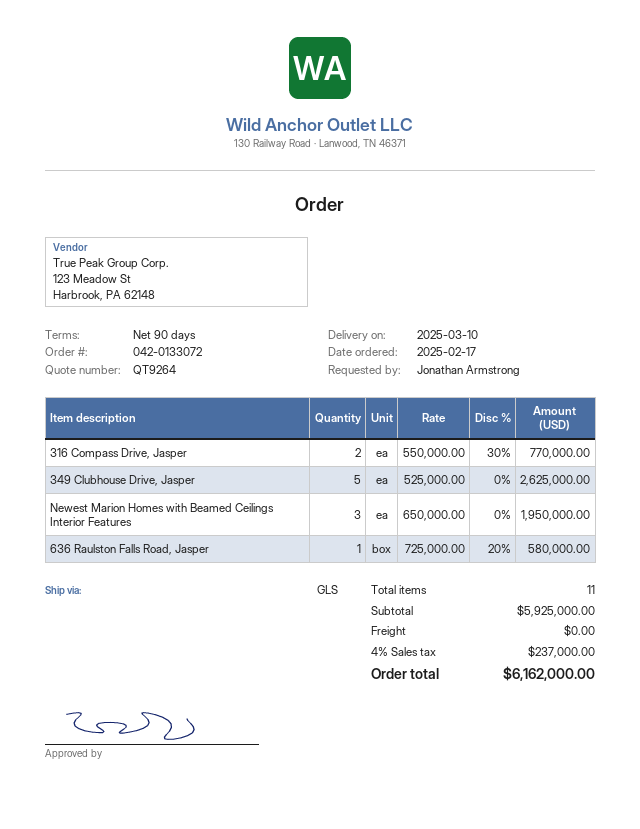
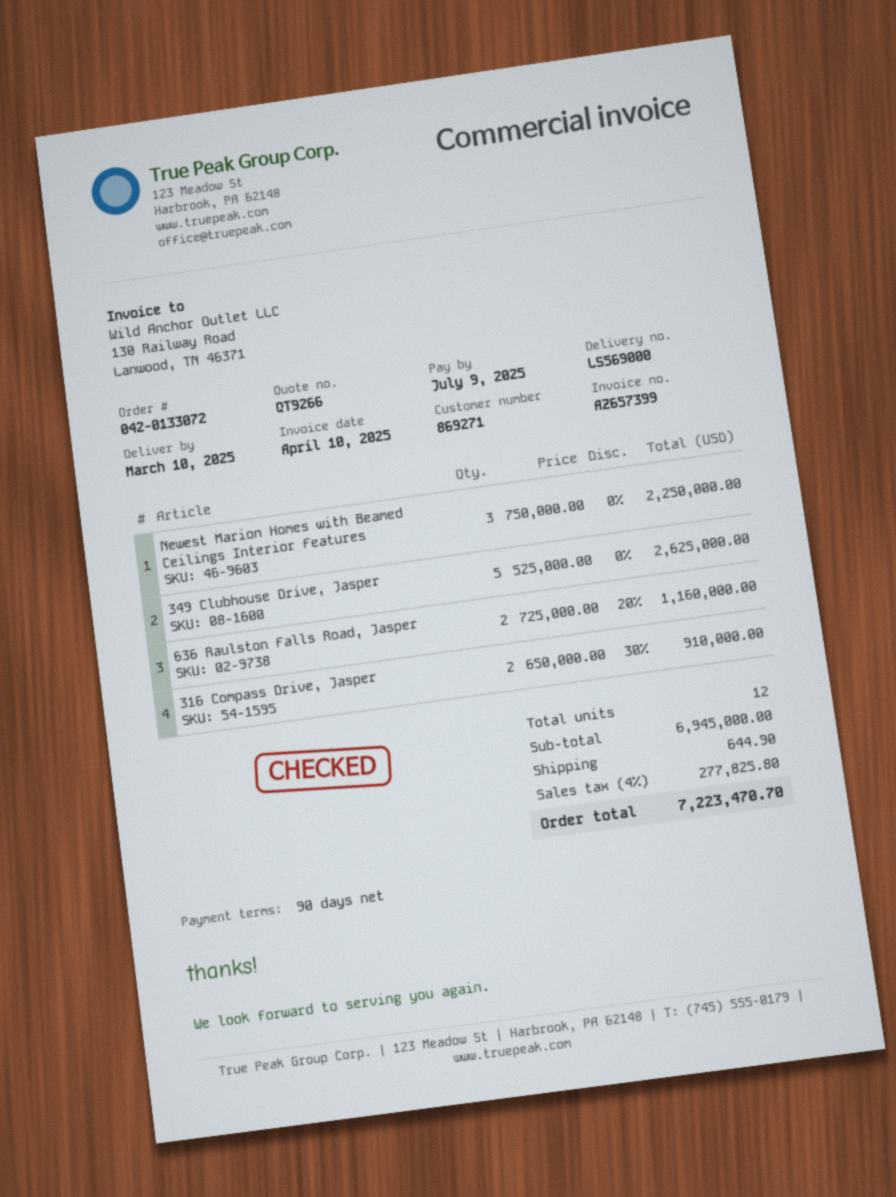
quote number: QT9264 -> QT9266
316 Compass Drive, Jasper: 2 x 550000.00 - 30% = 770000.00 -> 2 x 650000.00 - 30% = 910000.00
Newest Marion Homes with Beamed Ceilings Interior Features: 3 x 650000.00 = 1950000.00 -> 3 x 750000.00 = 2250000.00
636 Raulston Falls Road, Jasper: 1 x 725000.00 - 20% = 580000.00 -> 2 x 725000.00 - 20% = 1160000.00
total quantity: 11 -> 12
subtotal: 5925000.00 -> 6945000.00
shipping: 0.00 -> 644.90
tax: 4% = 237000.00 -> 4% = 277825.80
total: 6162000.00 -> 7223470.70

